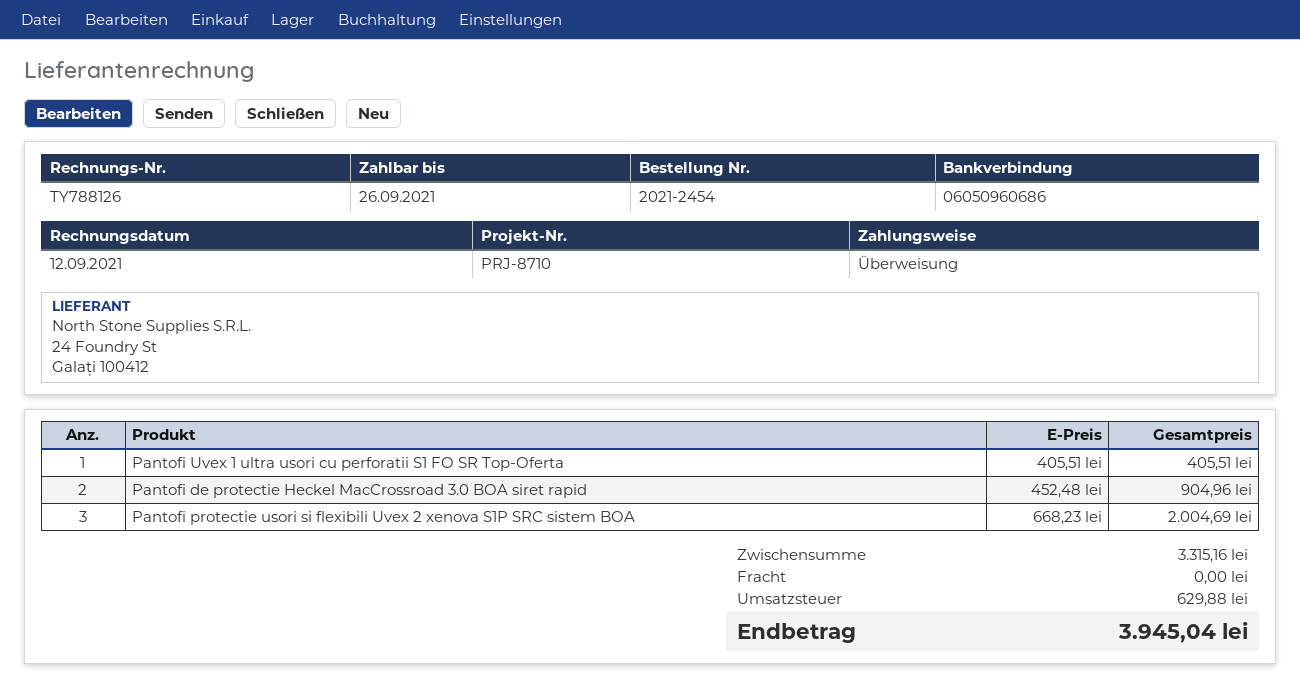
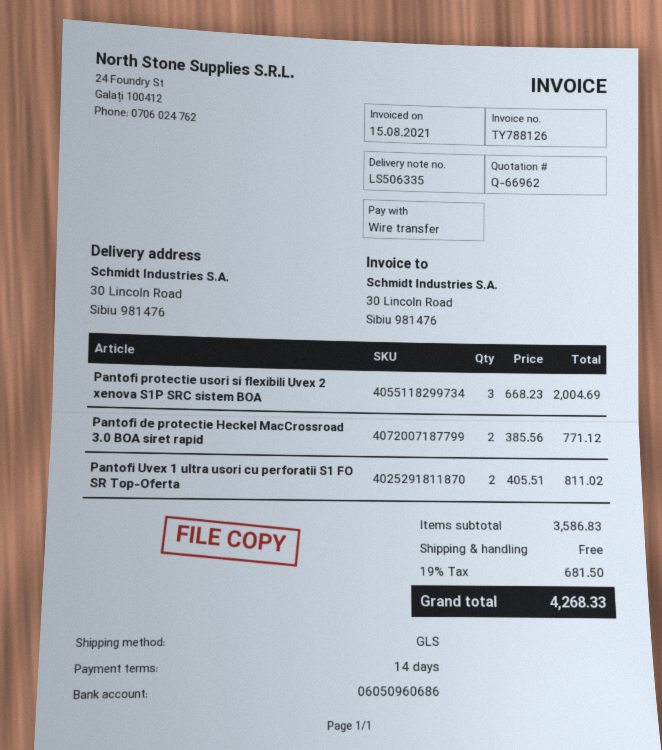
invoice date: 2021-09-12 -> 2021-08-15
Pantofi Uvex 1 ultra usori cu perforatii S1 FO SR Top-Oferta: 1 x 405.51 = 405.51 -> 2 x 405.51 = 811.02
Pantofi de protectie Heckel MacCrossroad 3.0 BOA siret rapid: 2 x 452.48 = 904.96 -> 2 x 385.56 = 771.12
subtotal: 3315.16 -> 3586.83
tax: 629.88 -> 681.50
total: 3945.04 -> 4268.33

